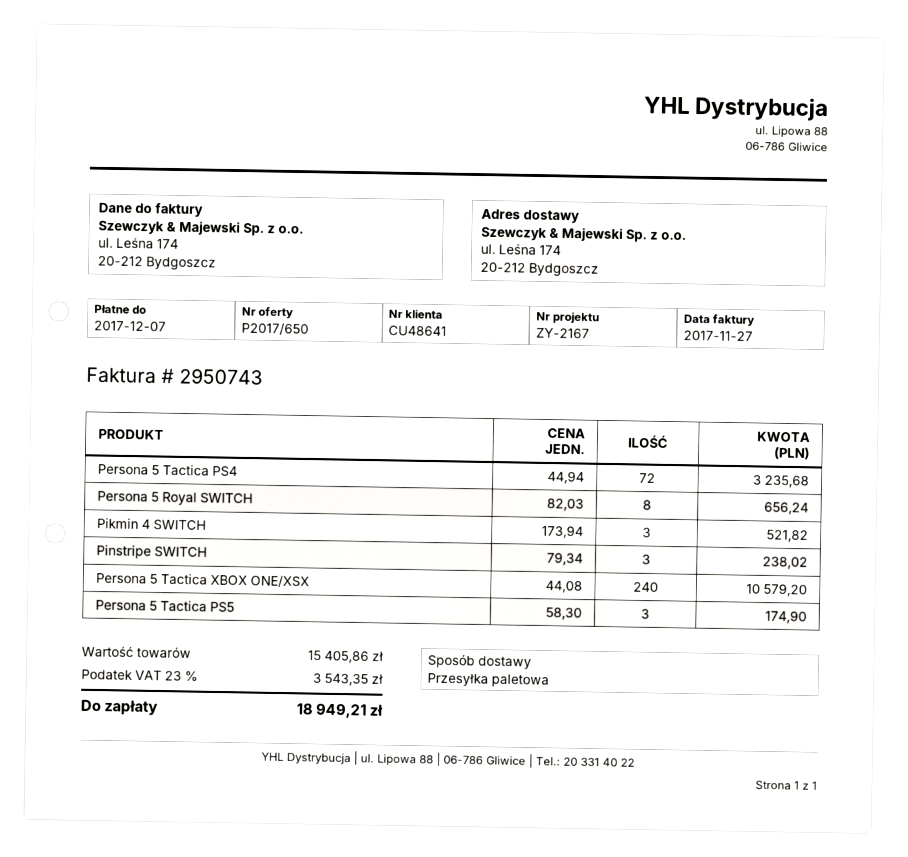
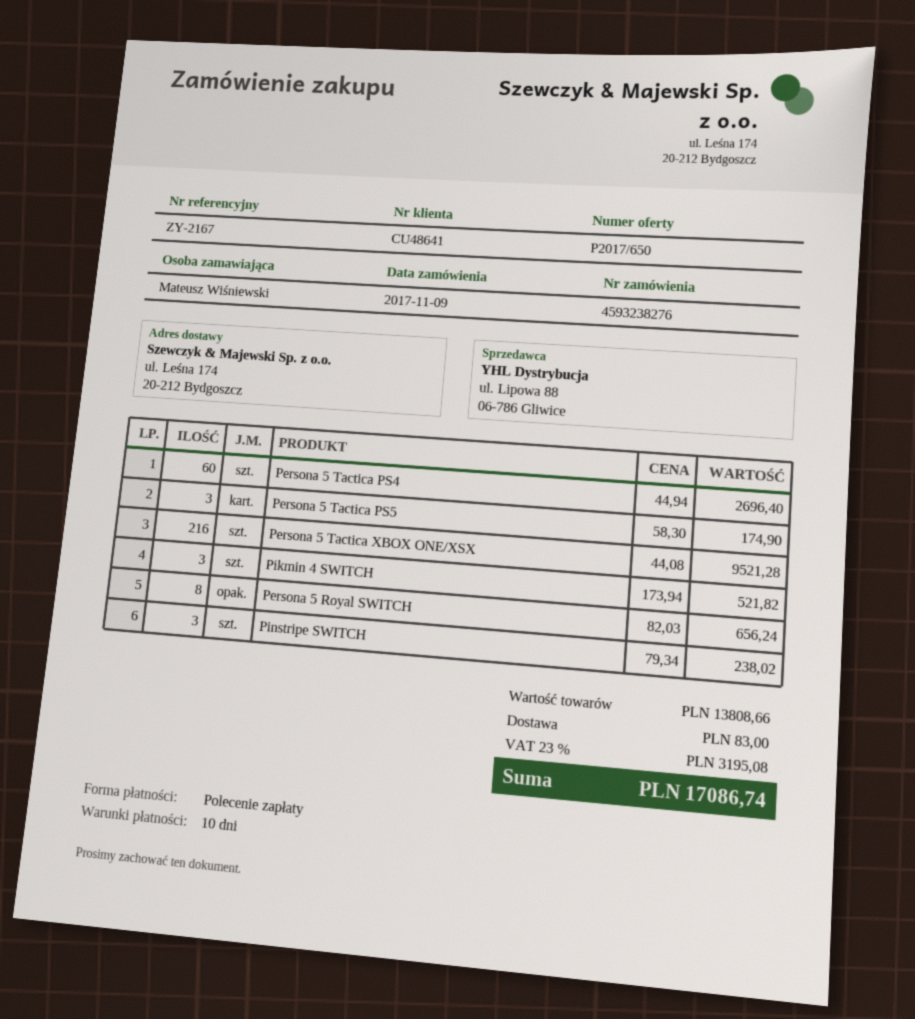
Persona 5 Tactica PS4: 72 x 44.94 = 3235.68 -> 60 x 44.94 = 2696.40
Persona 5 Tactica XBOX ONE/XSX: 240 x 44.08 = 10579.20 -> 216 x 44.08 = 9521.28
subtotal: 15405.86 -> 13808.66
shipping: none -> 83.00
tax: 23% = 3543.35 -> 23% = 3195.08
total: 18949.21 -> 17086.74

